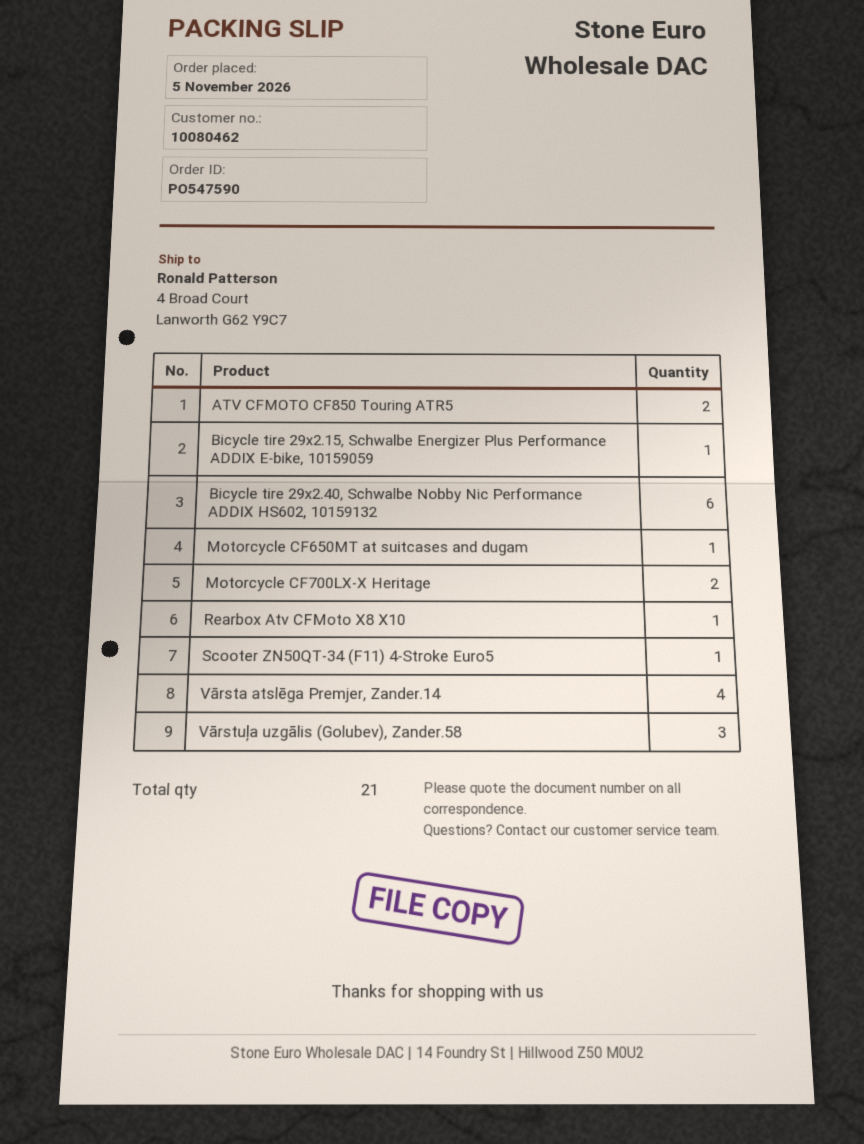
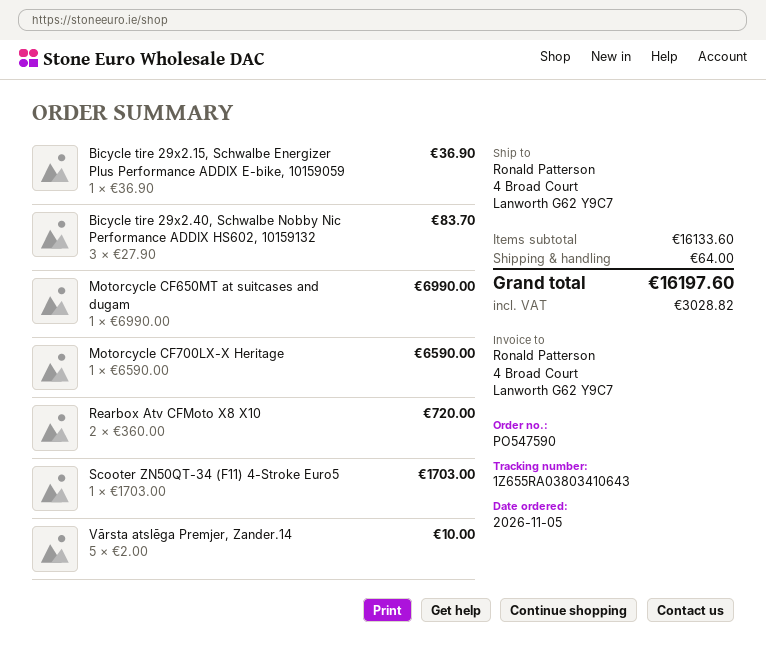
ATV CFMOTO CF850 Touring ATR5: 2 -> none
Bicycle tire 29x2.40, Schwalbe Nobby Nic Performance ADDIX HS602, 10159132: 6 -> 3
Motorcycle CF700LX-X Heritage: 2 -> 1
Rearbox Atv CFMoto X8 X10: 1 -> 2
Vārsta atslēga Premjer, Zander.14: 4 -> 5
Vārstuļa uzgālis (Golubev), Zander.58: 3 -> none

